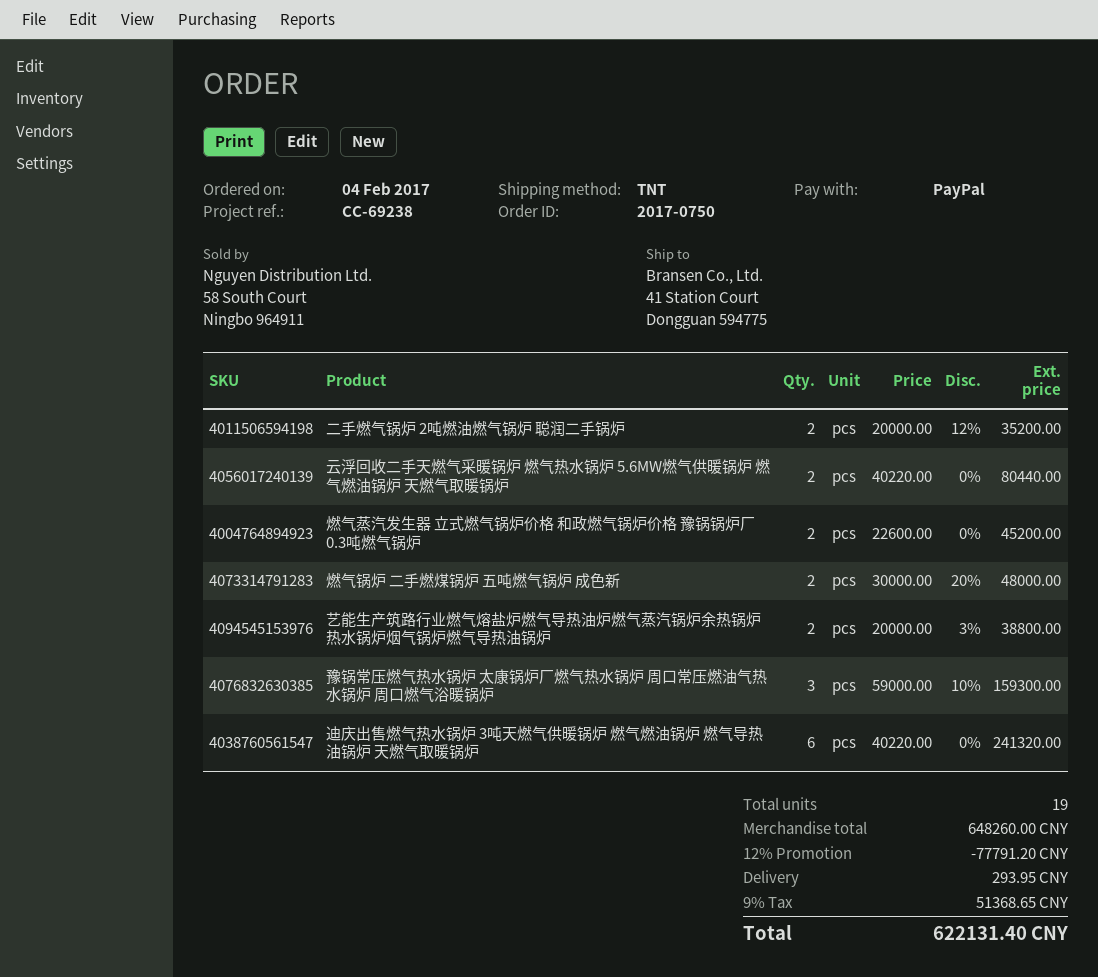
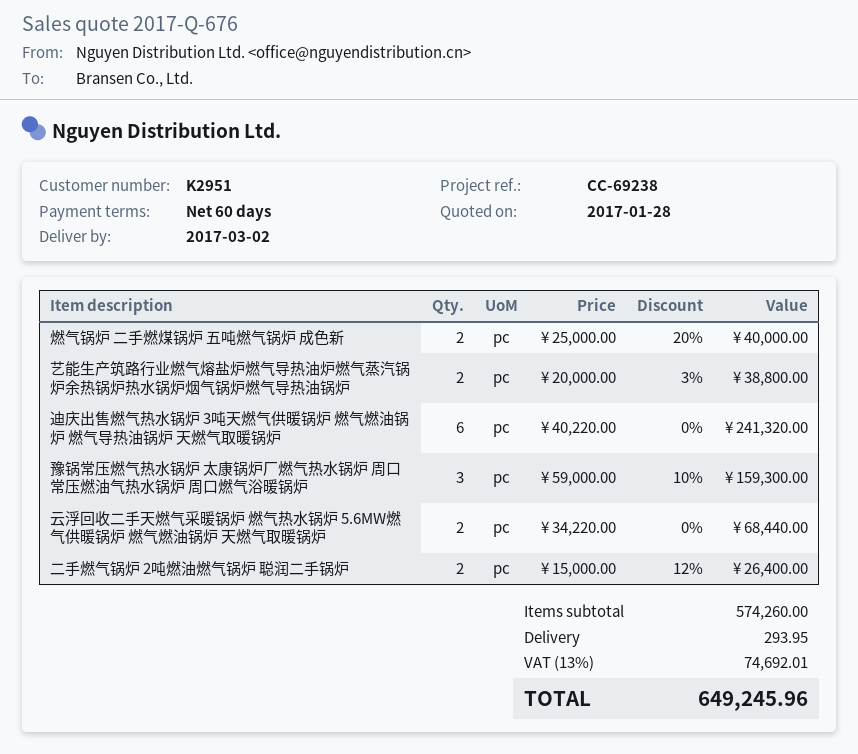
二手燃气锅炉 2吨燃油燃气锅炉 聪润二手锅炉: 2 x 20000.00 - 12% = 35200.00 -> 2 x 15000.00 - 12% = 26400.00
云浮回收二手天燃气采暖锅炉 燃气热水锅炉 5.6MW燃气供暖锅炉 燃气燃油锅炉 天燃气取暖锅炉: 2 x 40220.00 = 80440.00 -> 2 x 34220.00 = 68440.00
燃气蒸汽发生器 立式燃气锅炉价格 和政燃气锅炉价格 豫锅锅炉厂 0.3吨燃气锅炉: 2 x 22600.00 = 45200.00 -> none
燃气锅炉 二手燃煤锅炉 五吨燃气锅炉 成色新: 2 x 30000.00 - 20% = 48000.00 -> 2 x 25000.00 - 20% = 40000.00
subtotal: 648260.00 -> 574260.00
discount: 12% = 77791.20 -> none
tax: 9% = 51368.65 -> 13% = 74692.01
total: 622131.40 -> 649245.96

